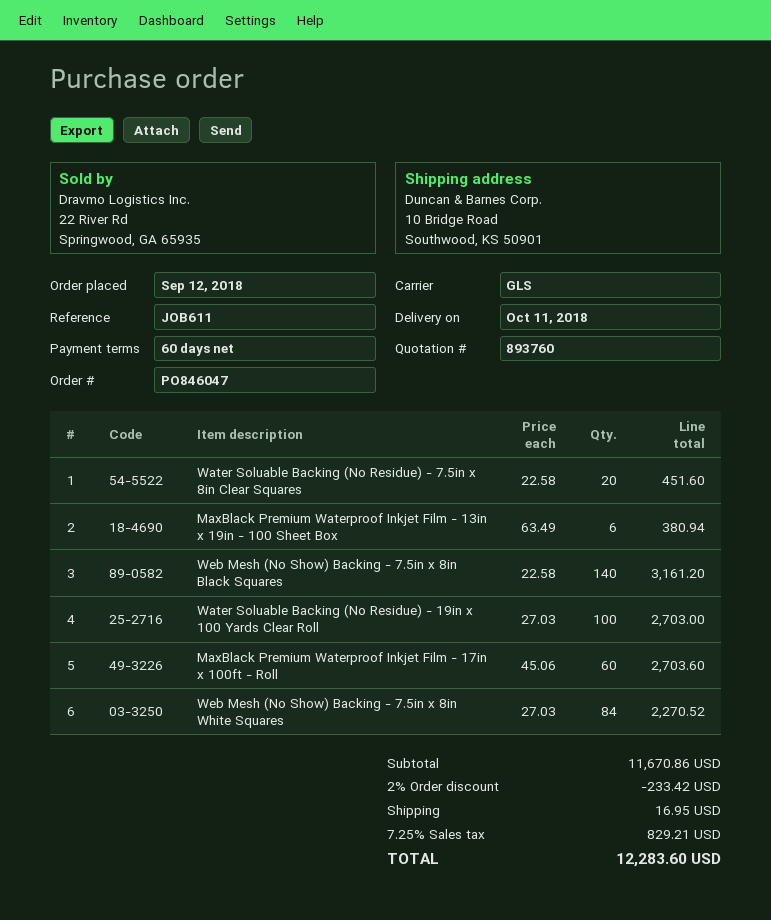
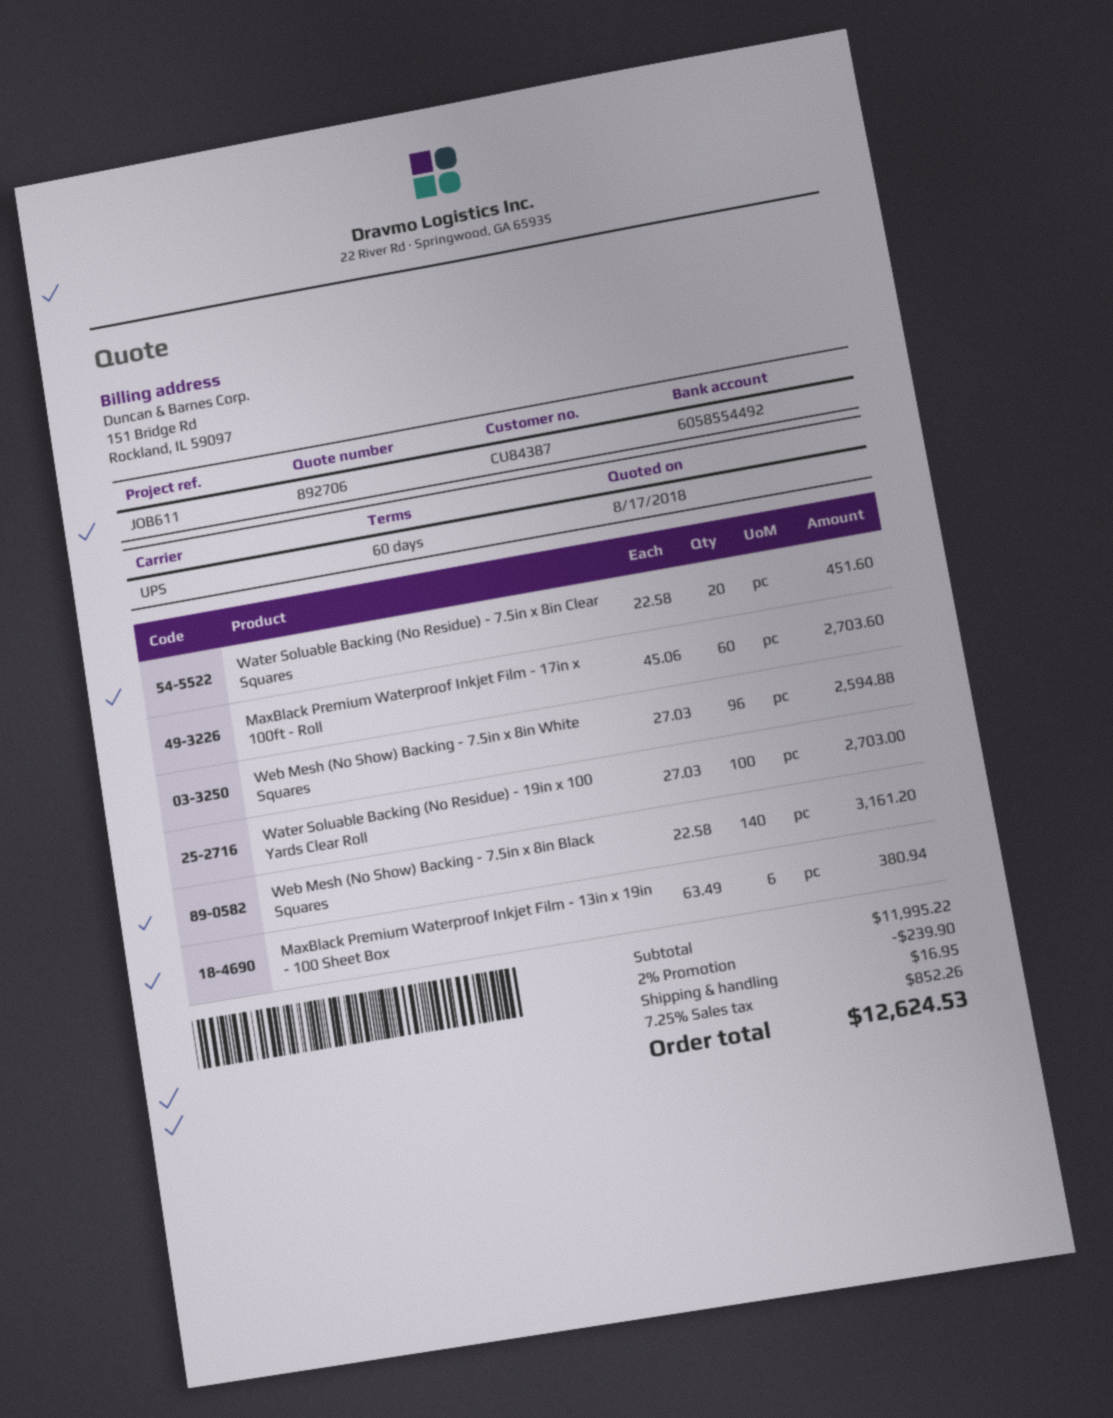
quote number: 893760 -> 892706
shipping method: GLS -> UPS
Web Mesh (No Show) Backing - 7.5in x 8in White Squares: 84 x 27.03 = 2270.52 -> 96 x 27.03 = 2594.88
subtotal: 11670.86 -> 11995.22
discount: 2% = 233.42 -> 2% = 239.90
tax: 7.25% = 829.21 -> 7.25% = 852.26
total: 12283.60 -> 12624.53

